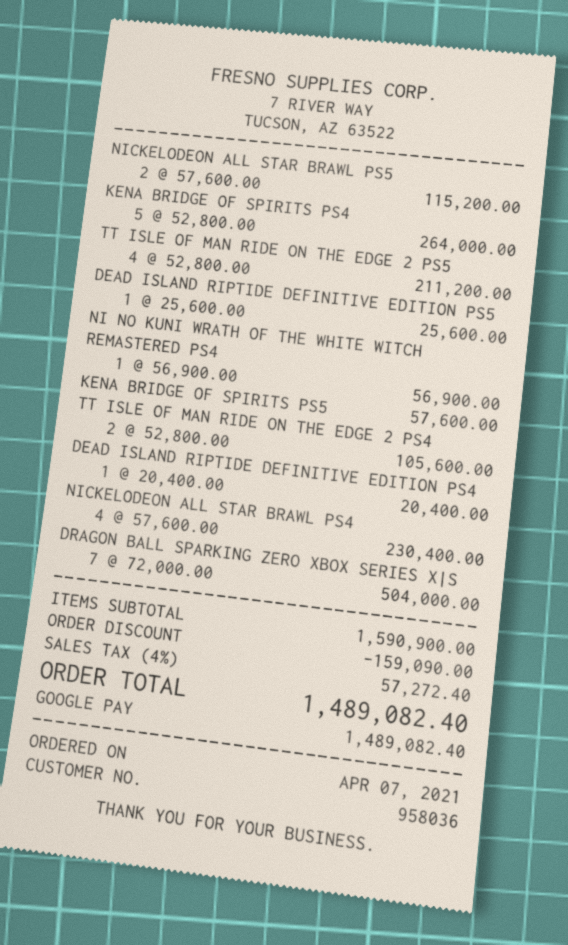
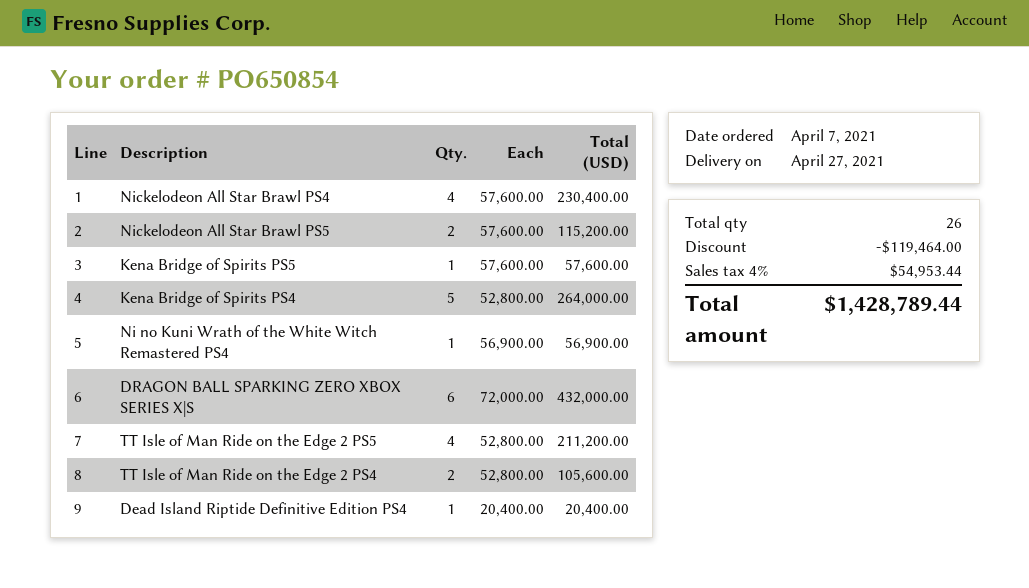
DEAD ISLAND RIPTIDE DEFINITIVE EDITION PS5: 1 x 25600.00 = 25600.00 -> none
DRAGON BALL SPARKING ZERO XBOX SERIES X|S: 7 x 72000.00 = 504000.00 -> 6 x 72000.00 = 432000.00
discount: 159090.00 -> 119464.00
tax: 4% = 57272.40 -> 4% = 54953.44
total: 1489082.40 -> 1428789.44

